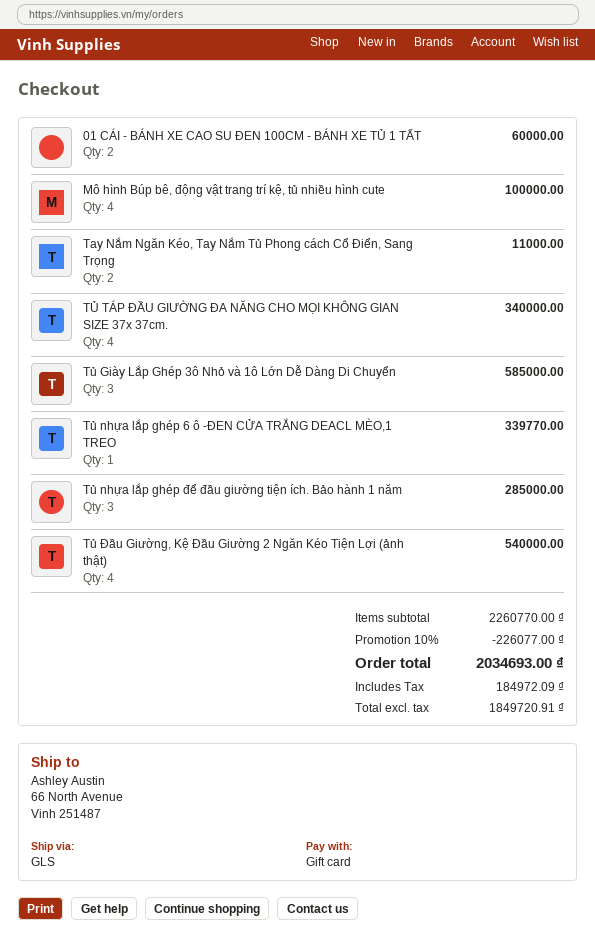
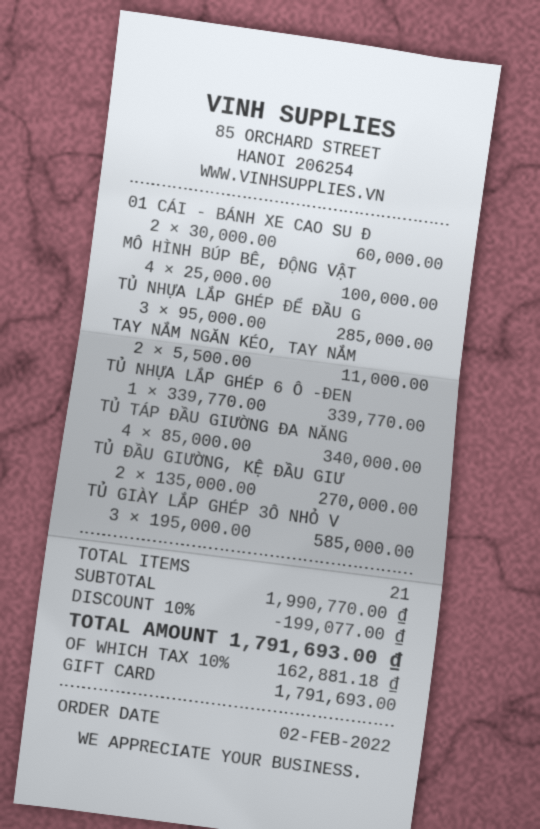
Tủ Đầu Giường, Kệ Đầu Giường 2 Ngăn Kéo Tiện Lợi (ảnh thật): 4 for 540000.00 -> 2 for 270000.00
subtotal: 2260770.00 -> 1990770.00
discount: 10% = 226077.00 -> 10% = 199077.00
tax: 184972.09 -> 162881.18
total: 2034693.00 -> 1791693.00

